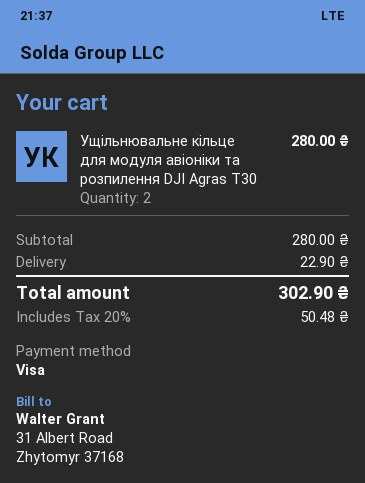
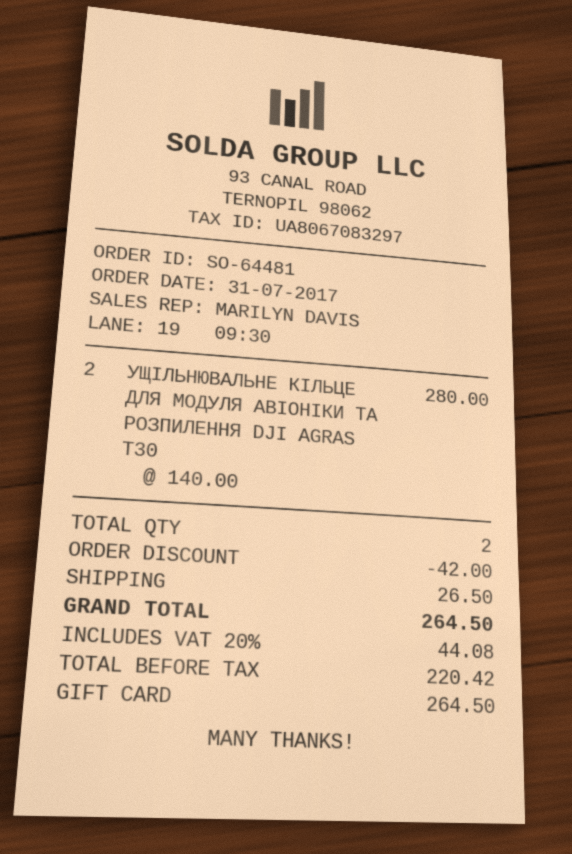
payment method: Visa -> gift card
discount: none -> 42.00
shipping: 22.90 -> 26.50
tax: 20% = 50.48 -> 20% = 44.08
total: 302.90 -> 264.50

